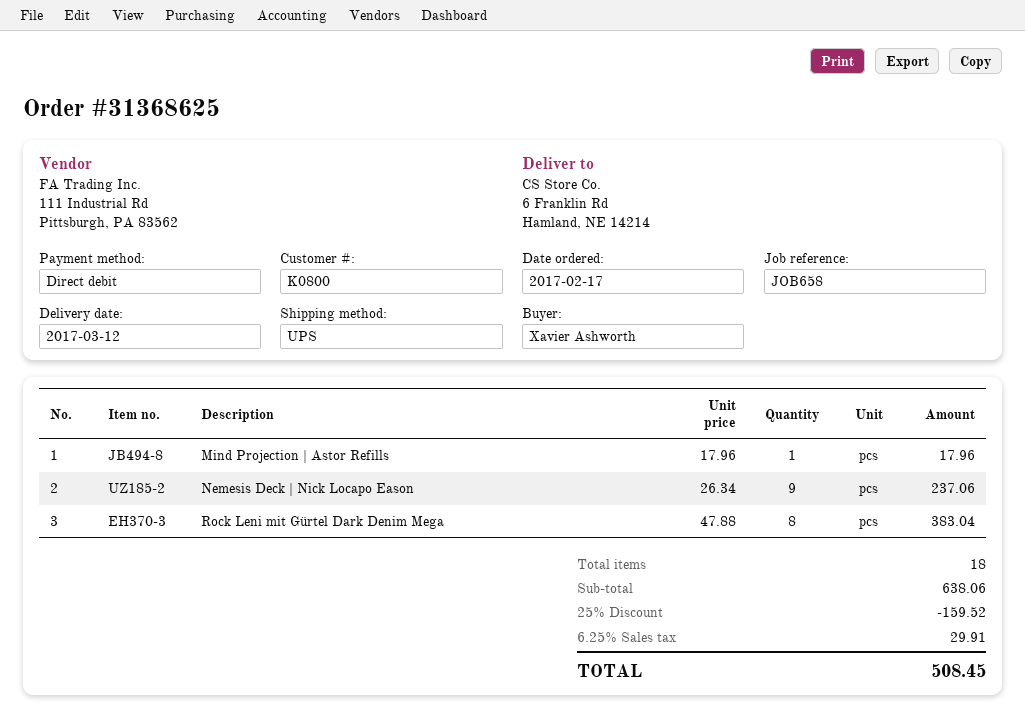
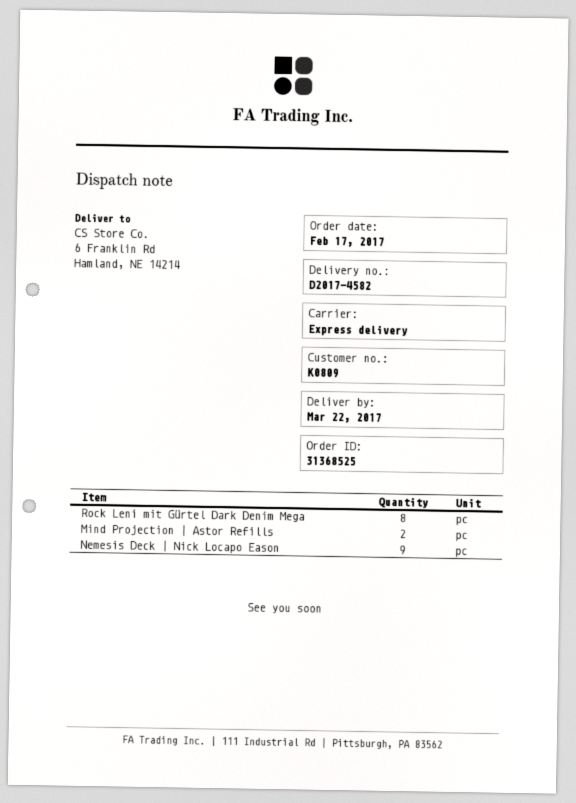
order number: 31368625 -> 31368525
delivery date: 2017-03-12 -> 2017-03-22
customer number: K0800 -> K0809
shipping method: UPS -> express
Mind Projection | Astor Refills: 1 -> 2

